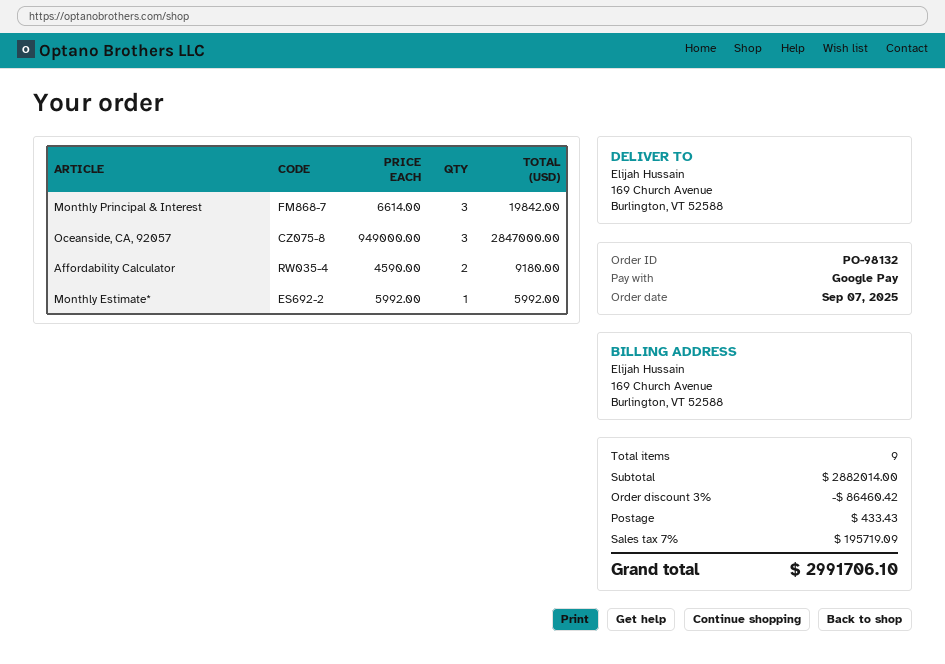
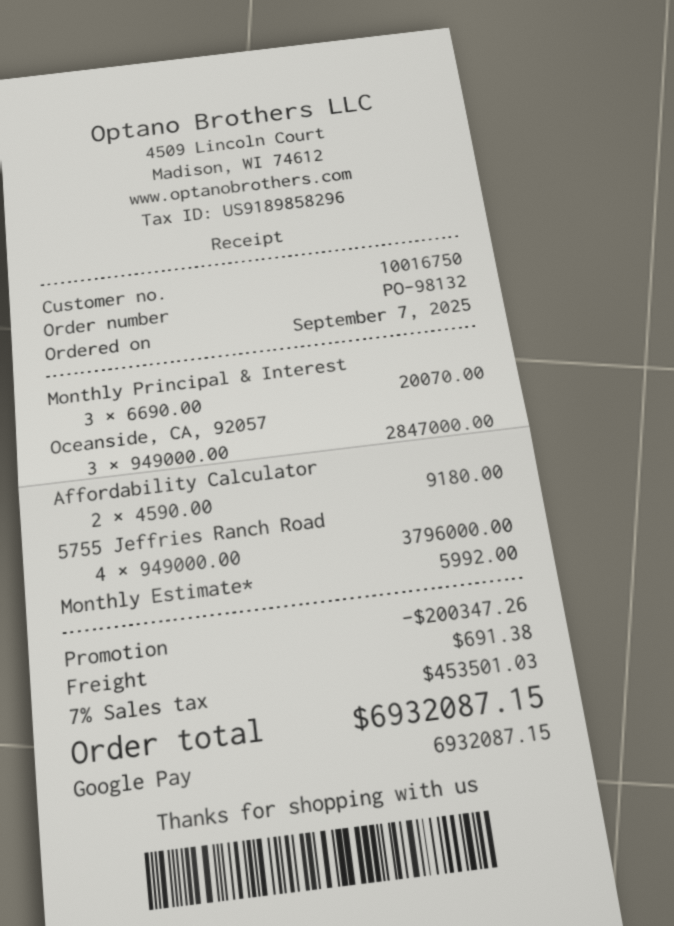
Monthly Principal & Interest: 3 x 6614.00 = 19842.00 -> 3 x 6690.00 = 20070.00
5755 Jeffries Ranch Road: none -> 4 x 949000.00 = 3796000.00
discount: 86460.42 -> 200347.26
shipping: 433.43 -> 691.38
tax: 7% = 195719.09 -> 7% = 453501.03
total: 2991706.10 -> 6932087.15

